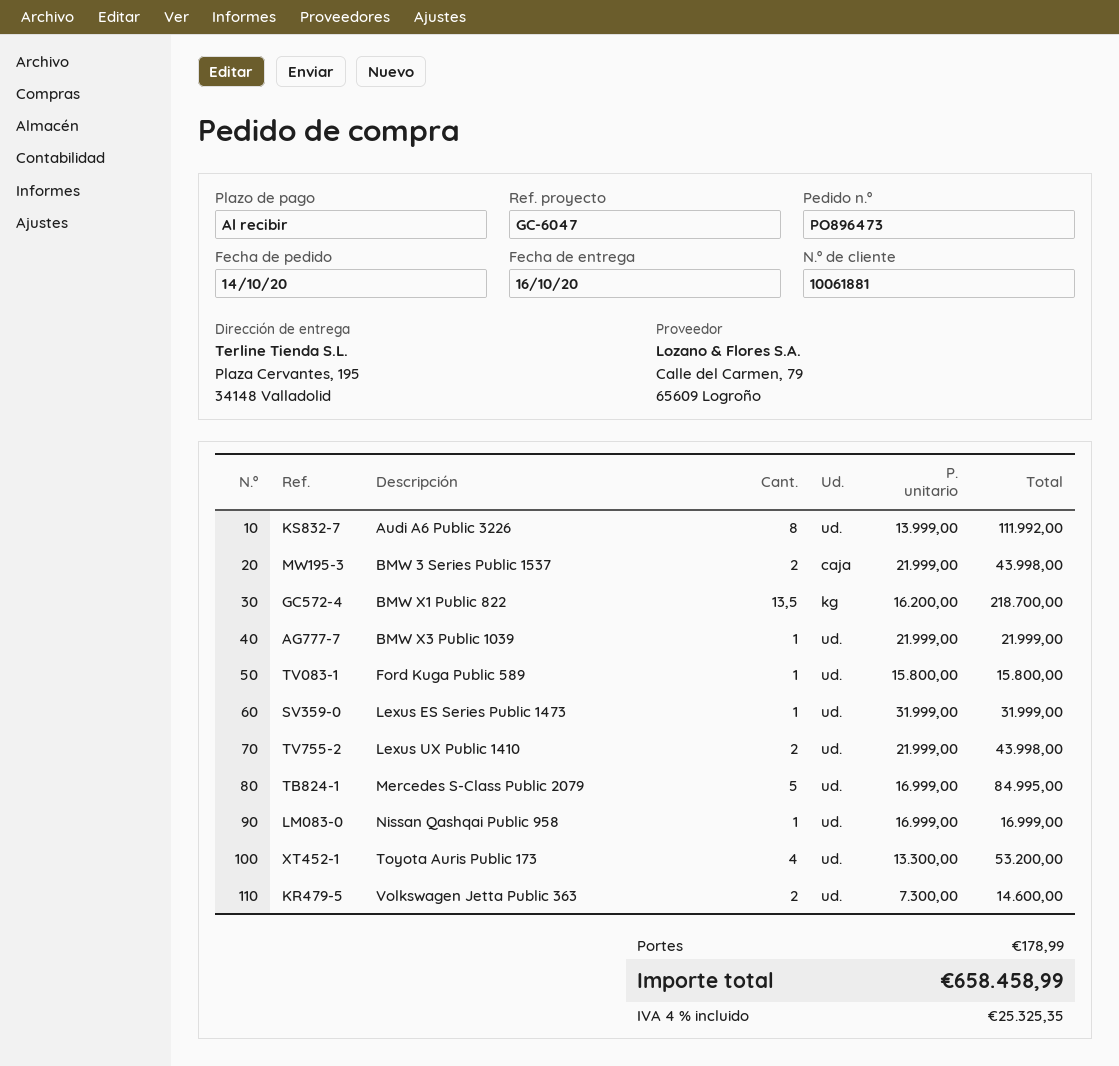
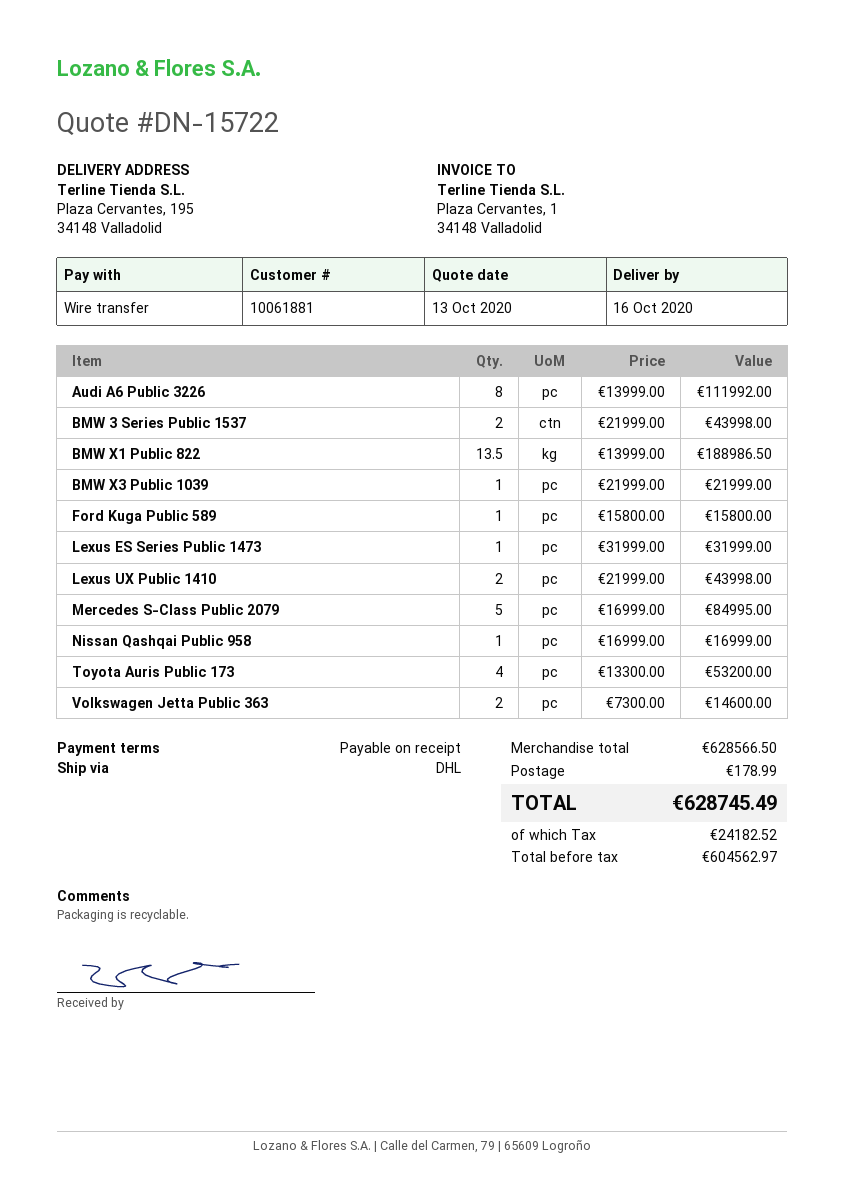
BMW X1 Public 822: 13.5 x 16200.00 = 218700.00 -> 13.5 x 13999.00 = 188986.50
tax: 25325.35 -> 24182.52
total: 658458.99 -> 628745.49

